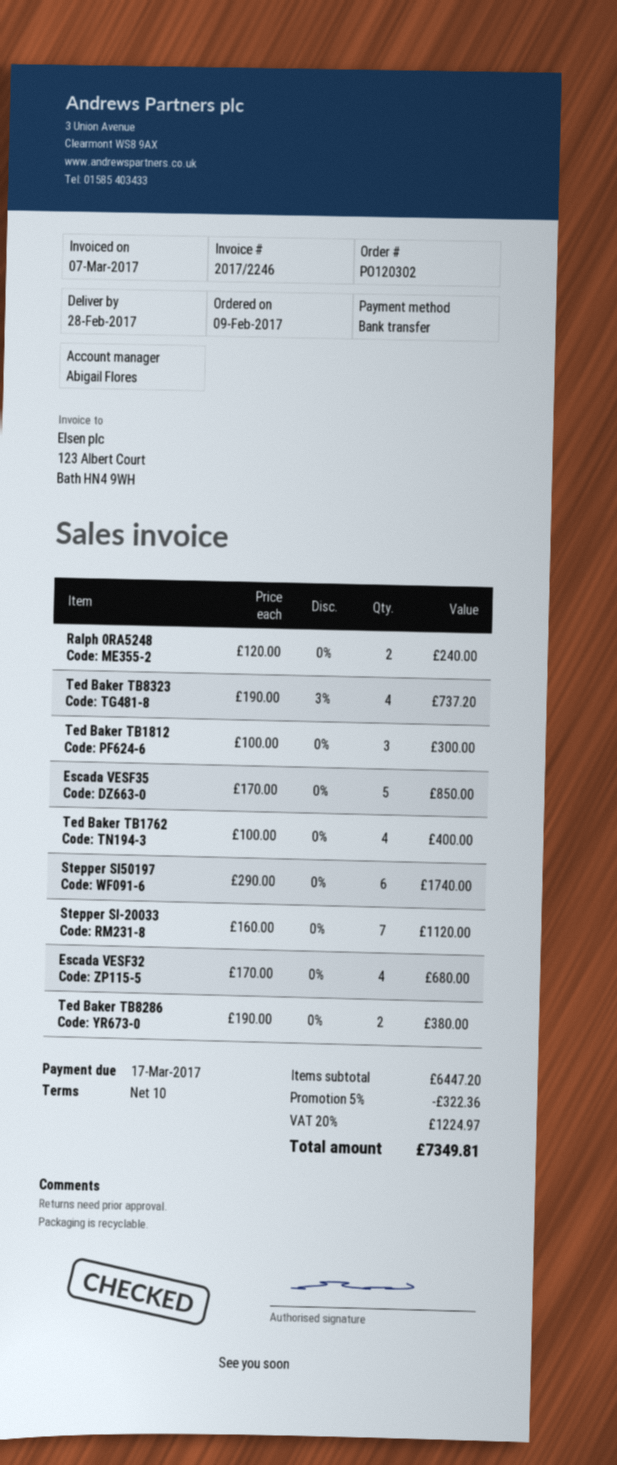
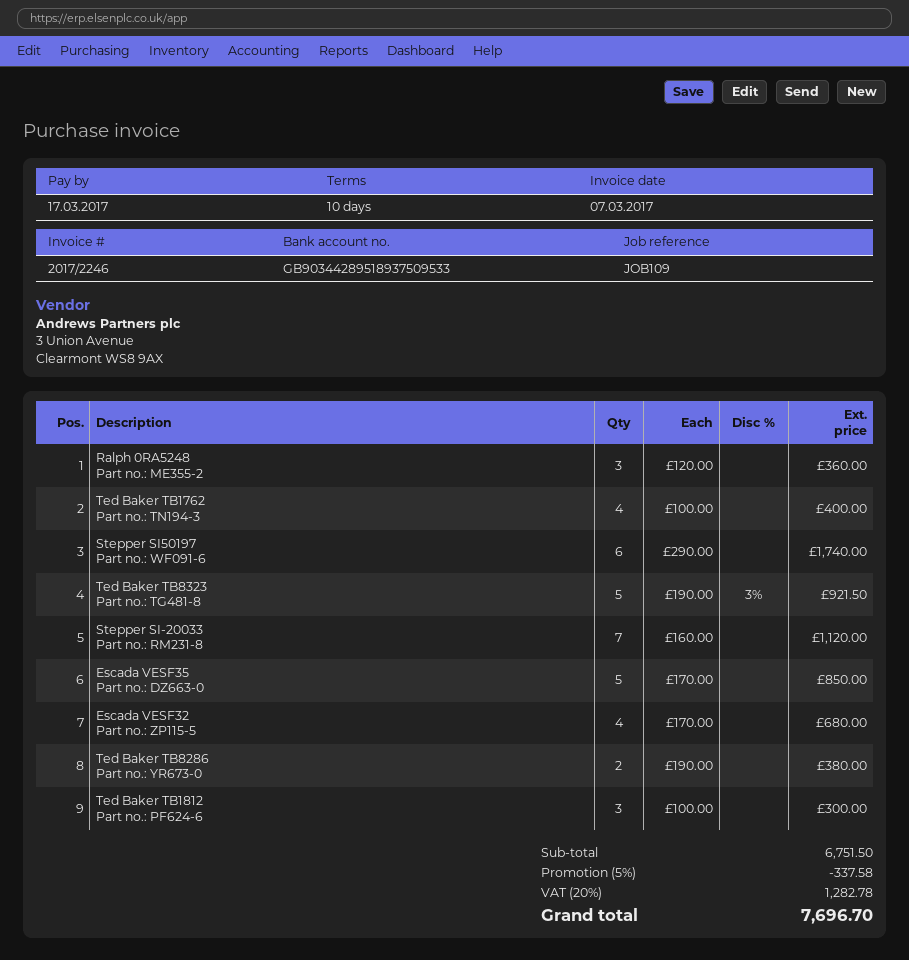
Ralph 0RA5248: 2 x 120.00 = 240.00 -> 3 x 120.00 = 360.00
Ted Baker TB8323: 4 x 190.00 - 3% = 737.20 -> 5 x 190.00 - 3% = 921.50
subtotal: 6447.20 -> 6751.50
discount: 5% = 322.36 -> 5% = 337.58
tax: 20% = 1224.97 -> 20% = 1282.78
total: 7349.81 -> 7696.70

